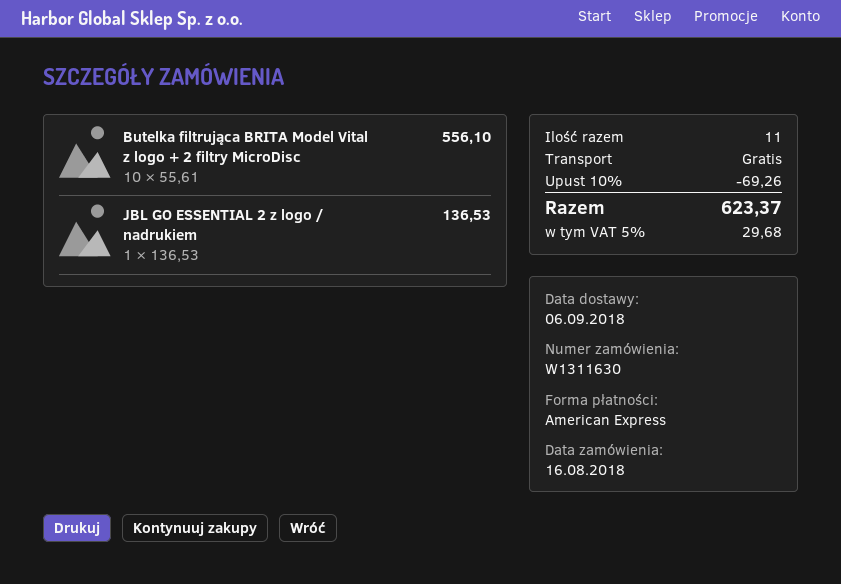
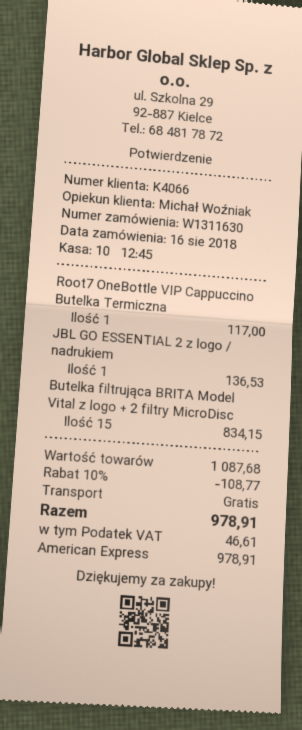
Butelka filtrująca BRITA Model Vital z logo + 2 filtry MicroDisc: 10 for 556.10 -> 15 for 834.15
Root7 OneBottle VIP Cappuccino Butelka Termiczna: none -> 1 for 117.00
discount: 10% = 69.26 -> 10% = 108.77
tax: 29.68 -> 46.61
total: 623.37 -> 978.91

